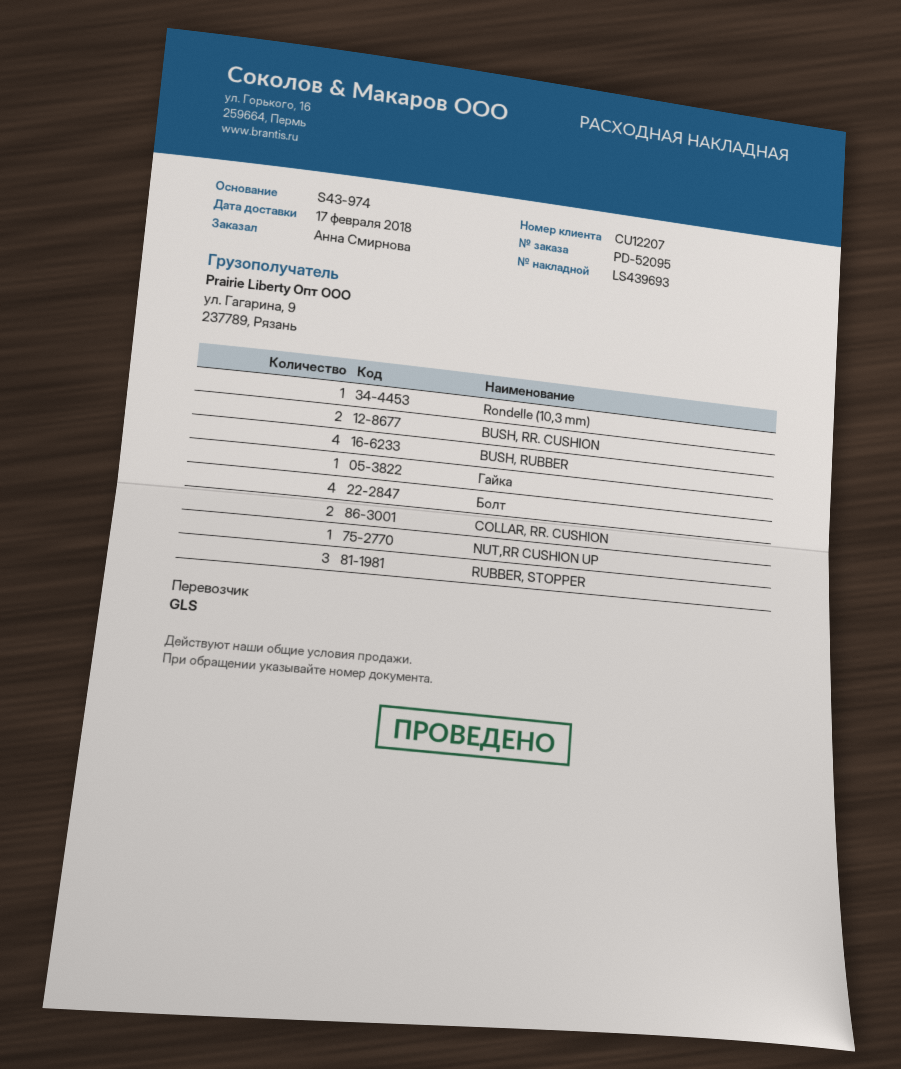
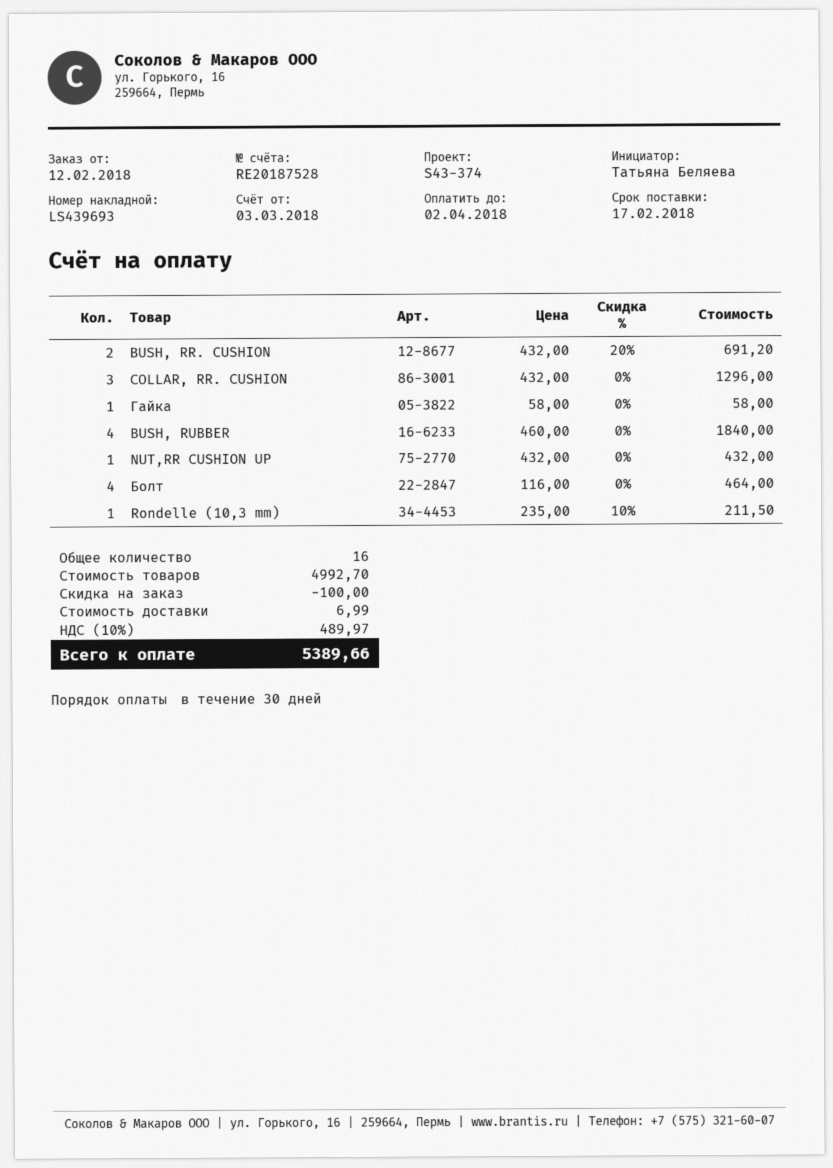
reference: S43-974 -> S43-374
ordered by: Анна Смирнова -> Татьяна Беляева
COLLAR, RR. CUSHION: 2 -> 3
RUBBER, STOPPER: 3 -> none

